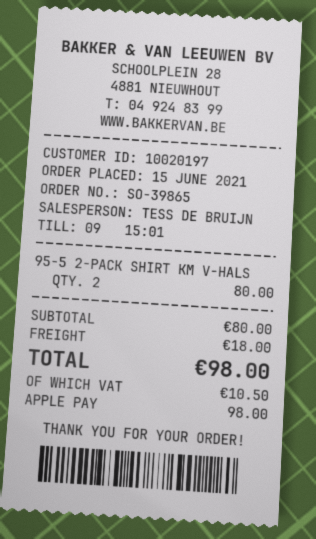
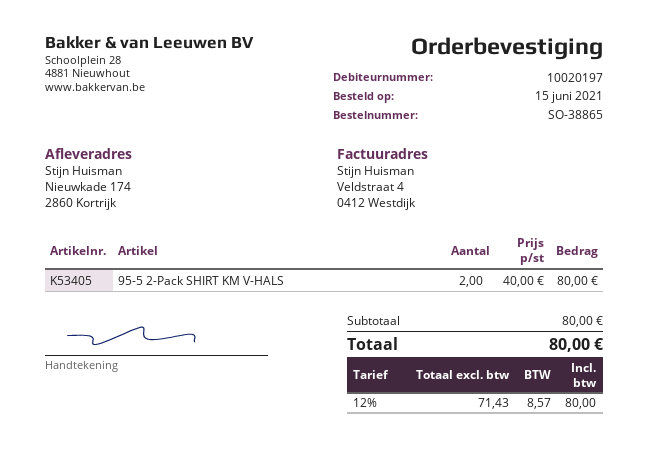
order number: SO-39865 -> SO-38865
shipping: 18.00 -> none
tax: 10.50 -> 8.57
total: 98.00 -> 80.00

